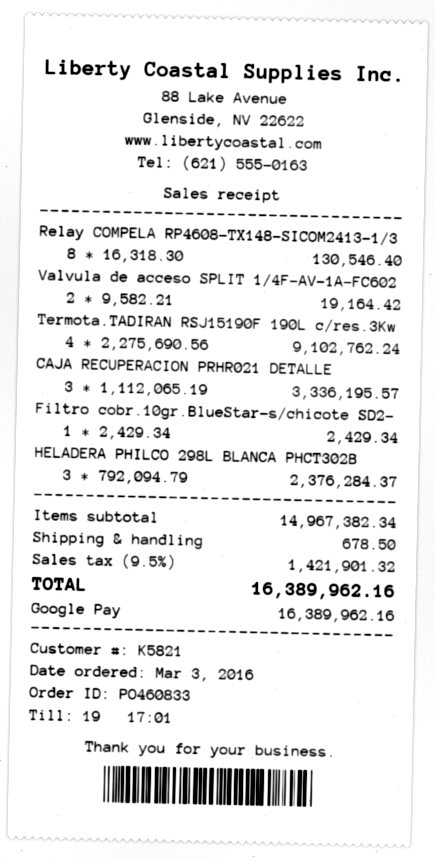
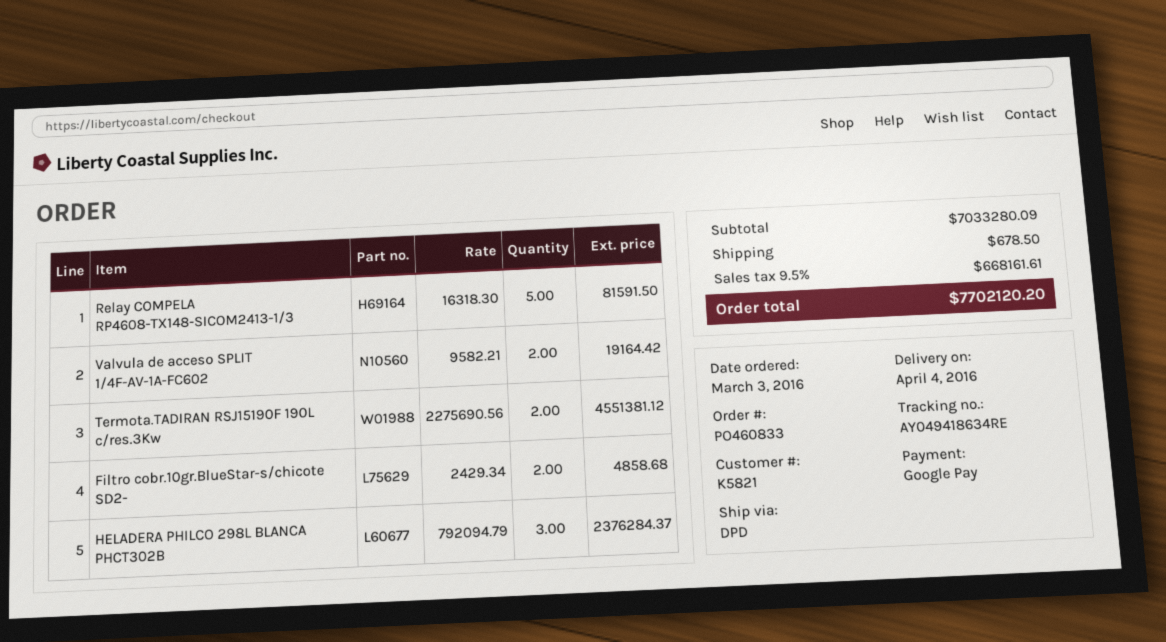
Relay COMPELA RP4608-TX148-SICOM2413-1/3: 8 x 16318.30 = 130546.40 -> 5 x 16318.30 = 81591.50
Termota.TADIRAN RSJ15190F 190L c/res.3Kw: 4 x 2275690.56 = 9102762.24 -> 2 x 2275690.56 = 4551381.12
CAJA RECUPERACION PRHR021 DETALLE: 3 x 1112065.19 = 3336195.57 -> none
Filtro cobr.10gr.BlueStar-s/chicote SD2-: 1 x 2429.34 = 2429.34 -> 2 x 2429.34 = 4858.68
subtotal: 14967382.34 -> 7033280.09
tax: 9.5% = 1421901.32 -> 9.5% = 668161.61
total: 16389962.16 -> 7702120.20

